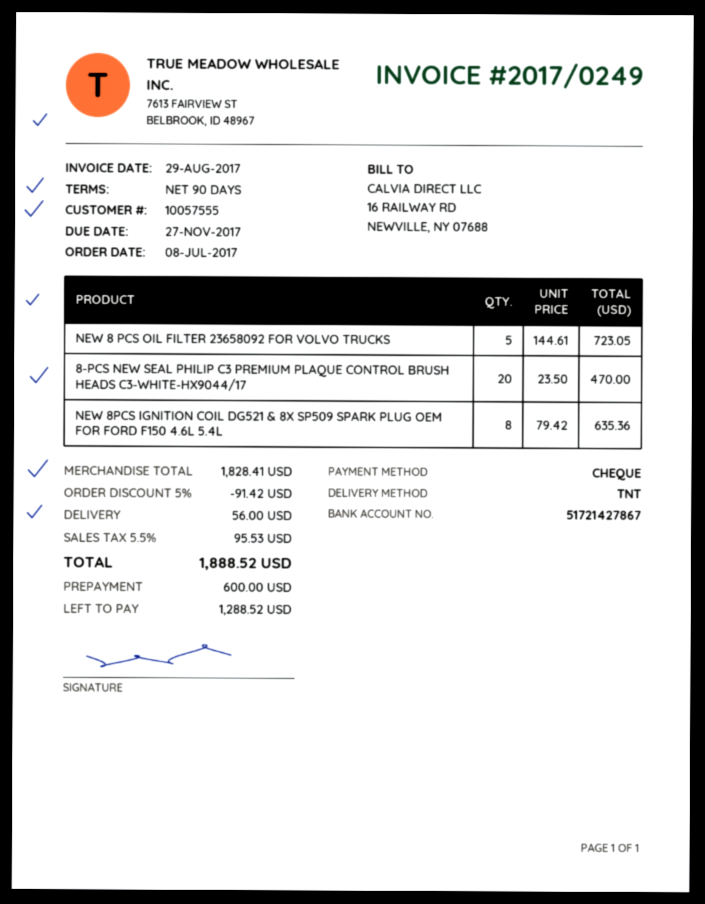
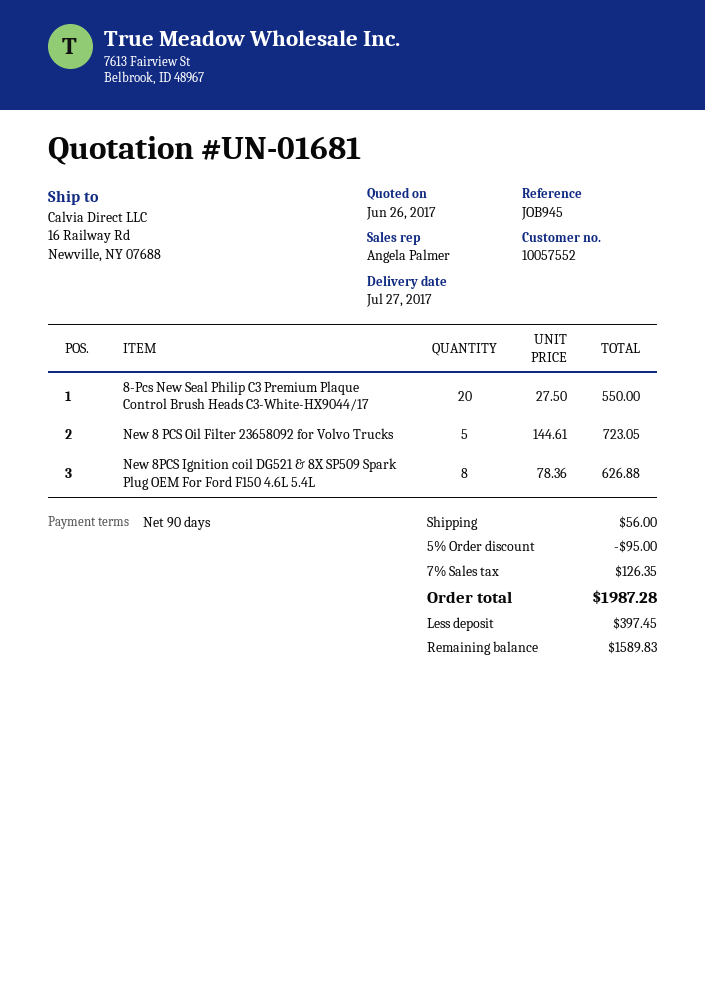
customer number: 10057555 -> 10057552
8-PCS NEW SEAL PHILIP C3 PREMIUM PLAQUE CONTROL BRUSH HEADS C3-WHITE-HX9044/17: 20 x 23.50 = 470.00 -> 20 x 27.50 = 550.00
NEW 8PCS IGNITION COIL DG521 & 8X SP509 SPARK PLUG OEM FOR FORD F150 4.6L 5.4L: 8 x 79.42 = 635.36 -> 8 x 78.36 = 626.88
discount: 5% = 91.42 -> 5% = 95.00
tax: 5.5% = 95.53 -> 7% = 126.35
total: 1888.52 -> 1987.28
deposit: 600.00 -> 397.45
balance: 1288.52 -> 1589.83

